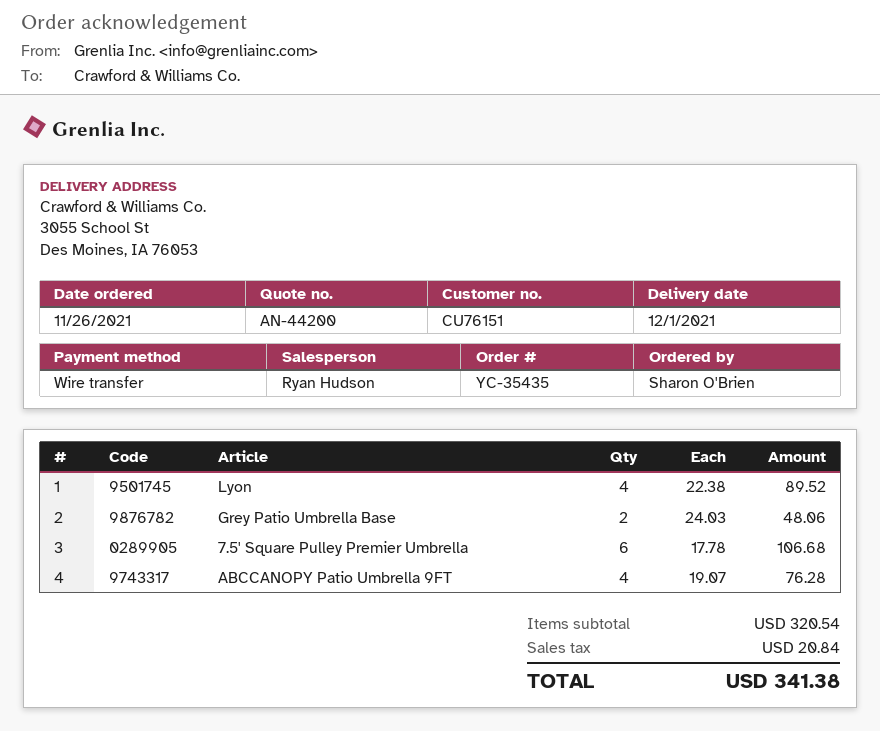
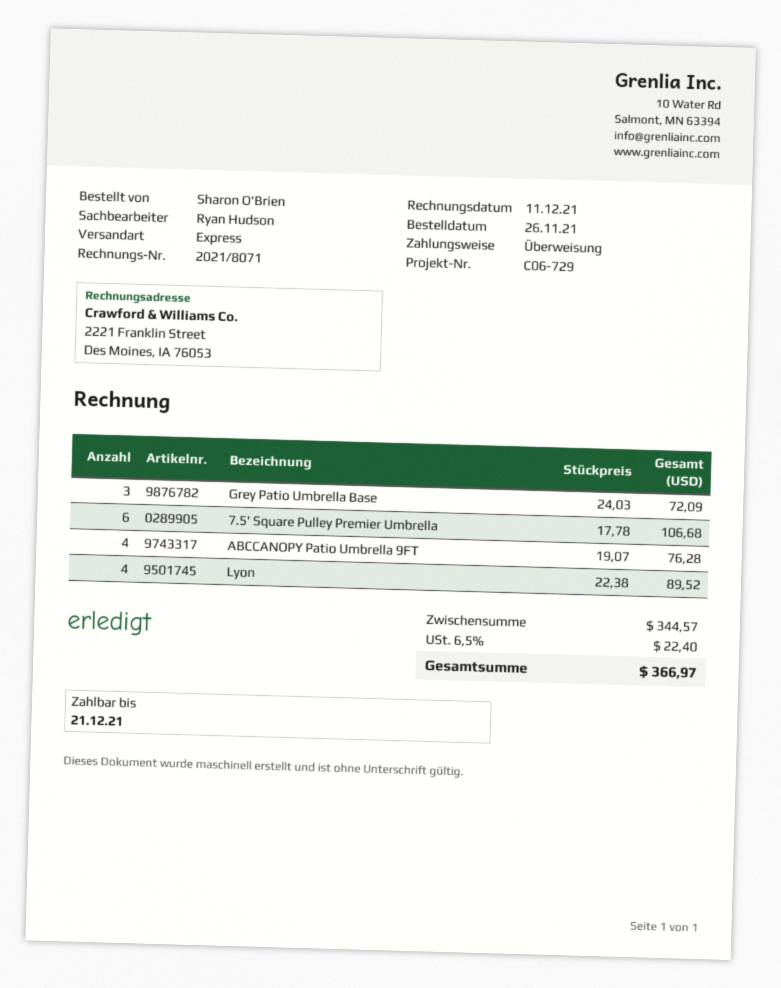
Grey Patio Umbrella Base: 2 x 24.03 = 48.06 -> 3 x 24.03 = 72.09
subtotal: 320.54 -> 344.57
tax: 20.84 -> 22.40
total: 341.38 -> 366.97

